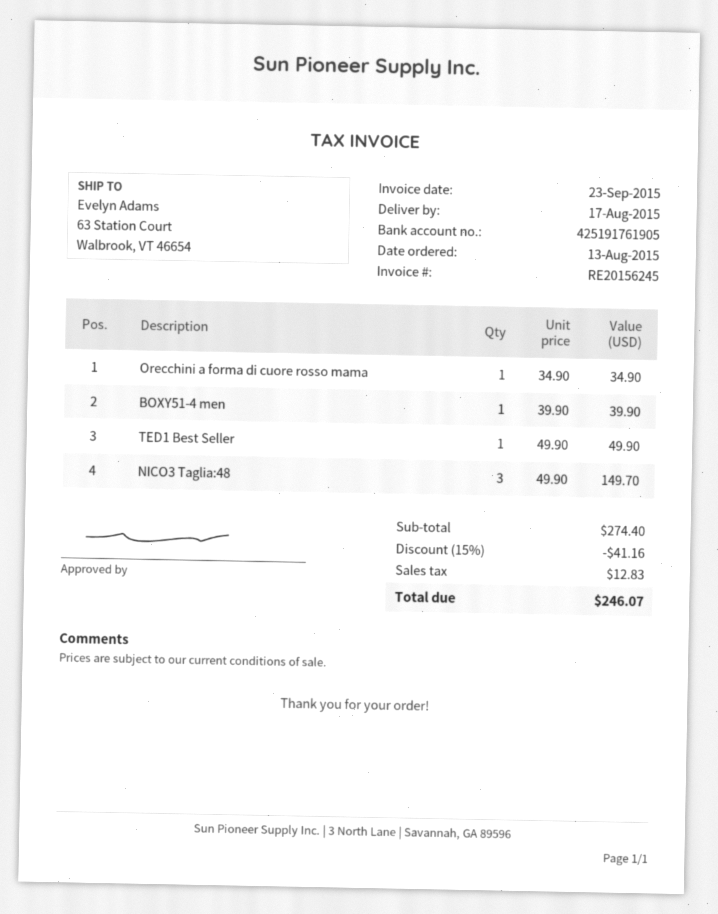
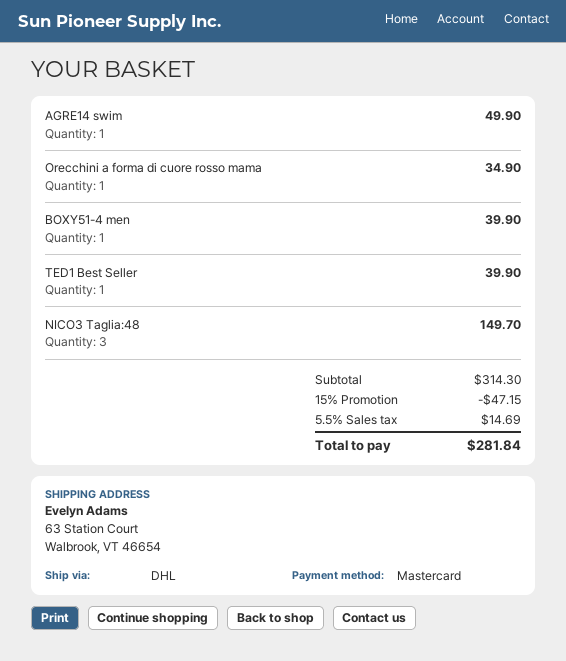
TED1 Best Seller: 1 for 49.90 -> 1 for 39.90
AGRE14 swim: none -> 1 for 49.90
subtotal: 274.40 -> 314.30
discount: 15% = 41.16 -> 15% = 47.15
tax: 12.83 -> 14.69
total: 246.07 -> 281.84

